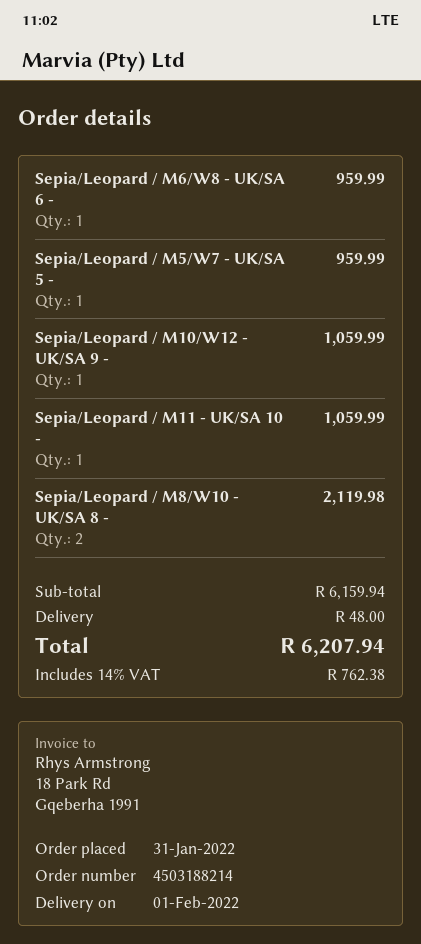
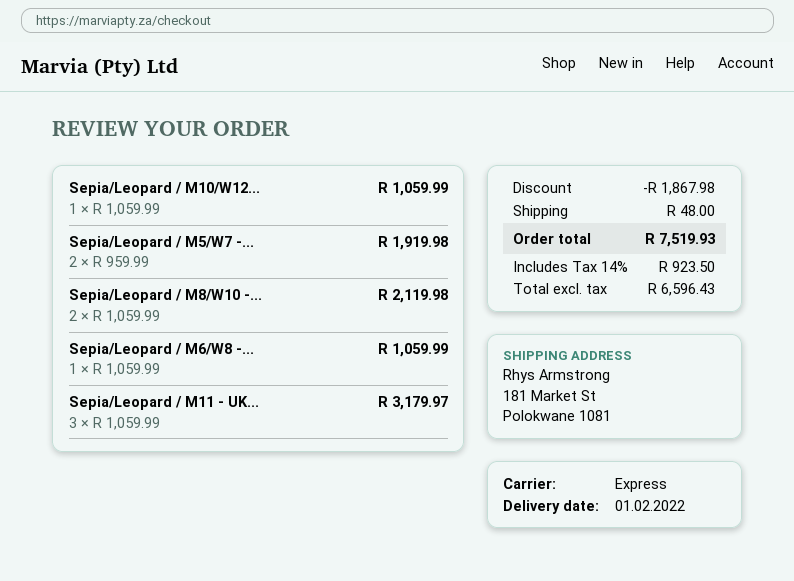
Sepia/Leopard / M6/W8 - UK/SA 6 -: 1 for 959.99 -> 1 for 1059.99
Sepia/Leopard / M5/W7 - UK/SA 5 -: 1 for 959.99 -> 2 for 1919.98
Sepia/Leopard / M11 - UK/SA 10 -: 1 for 1059.99 -> 3 for 3179.97
discount: none -> 1867.98
tax: 14% = 762.38 -> 14% = 923.50
total: 6207.94 -> 7519.93

